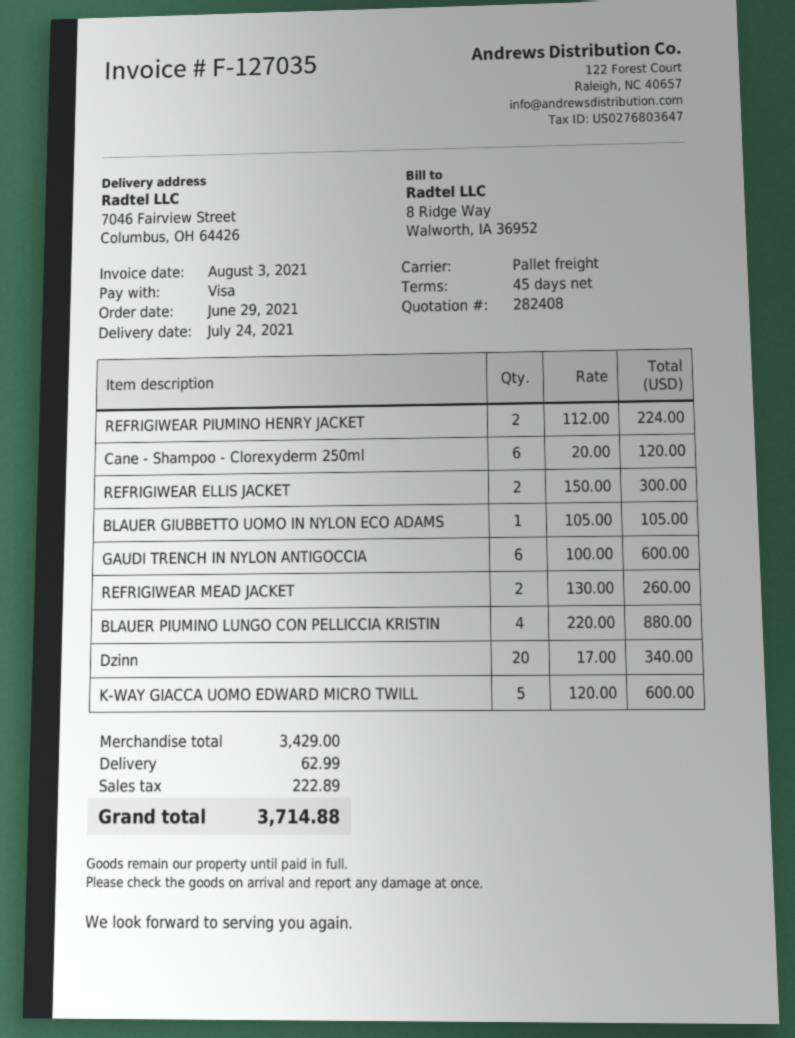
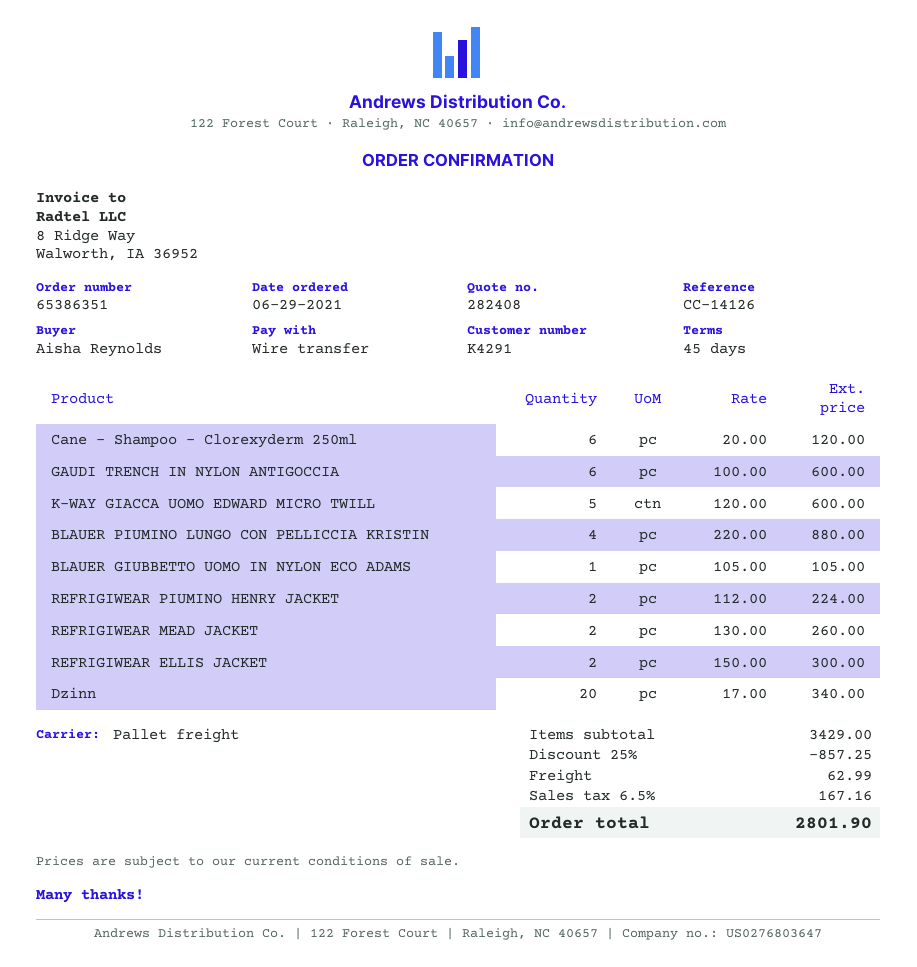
payment method: Visa -> bank transfer
discount: none -> 25% = 857.25
tax: 222.89 -> 167.16
total: 3714.88 -> 2801.90

